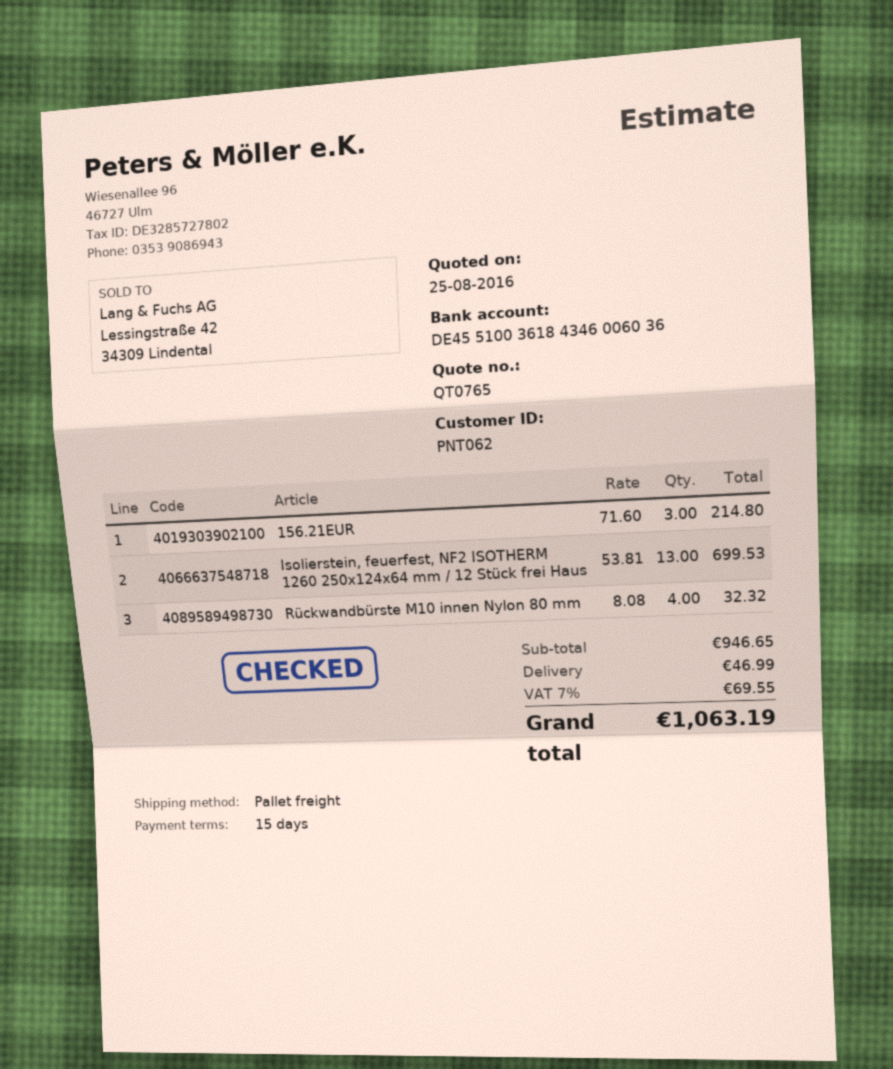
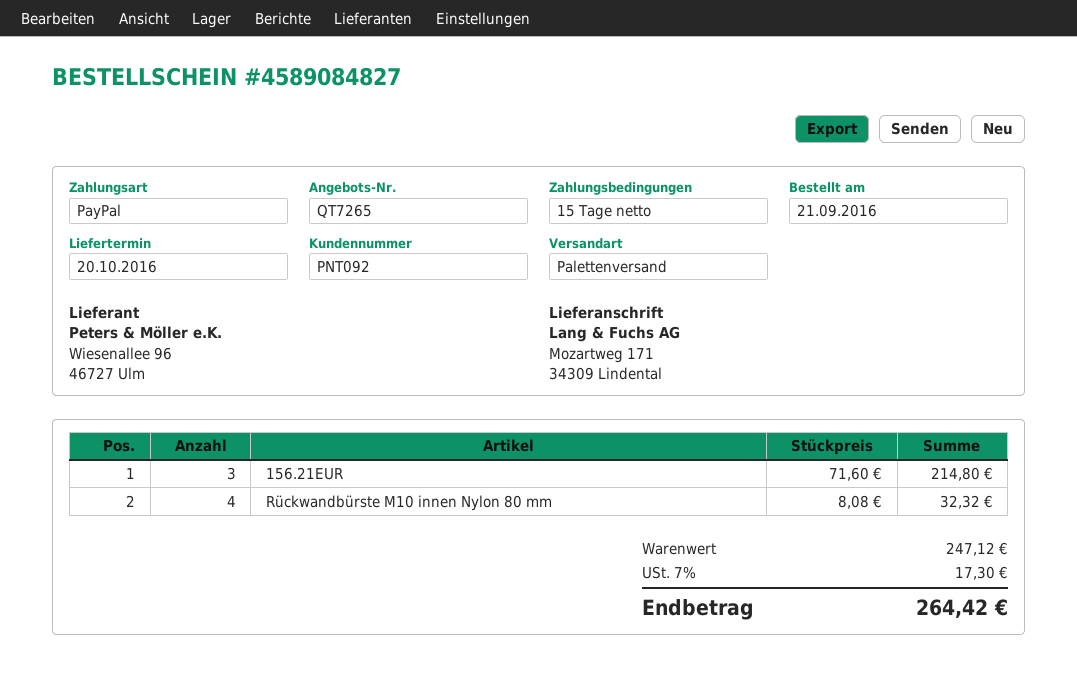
quote number: QT0765 -> QT7265
customer number: PNT062 -> PNT092
Isolierstein, feuerfest, NF2 ISOTHERM 1260 250x124x64 mm / 12 Stück frei Haus: 13 x 53.81 = 699.53 -> none
subtotal: 946.65 -> 247.12
shipping: 46.99 -> none
tax: 7% = 69.55 -> 7% = 17.30
total: 1063.19 -> 264.42

